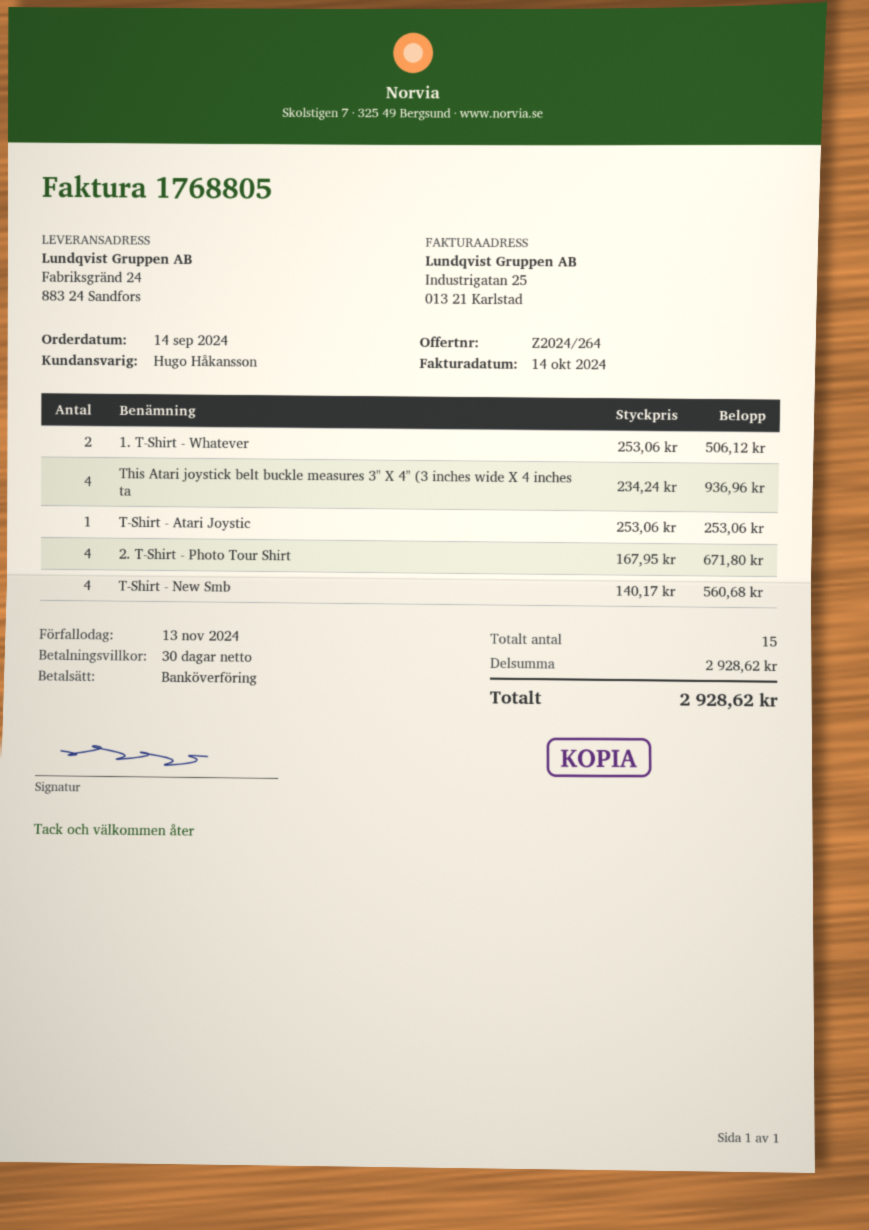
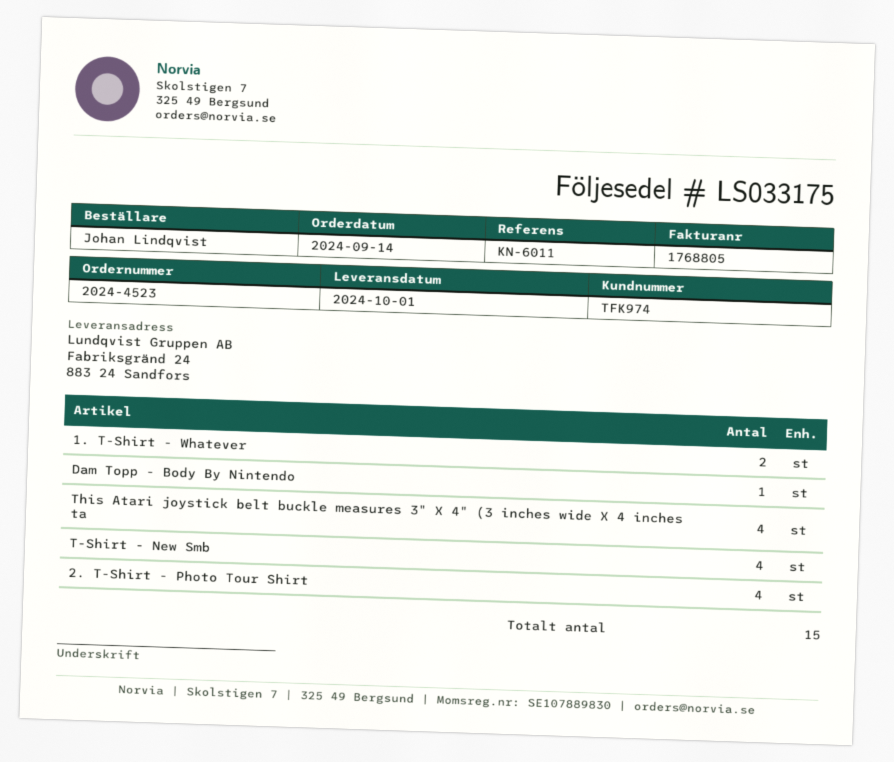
T-Shirt - Atari Joystic: 1 -> none
Dam Topp - Body By Nintendo: none -> 1

